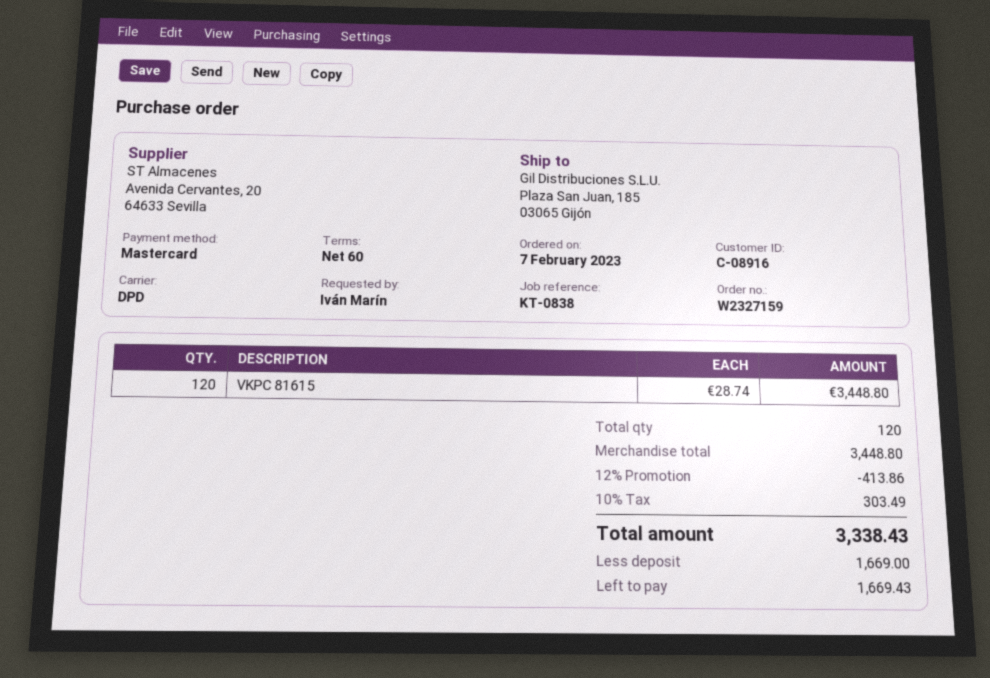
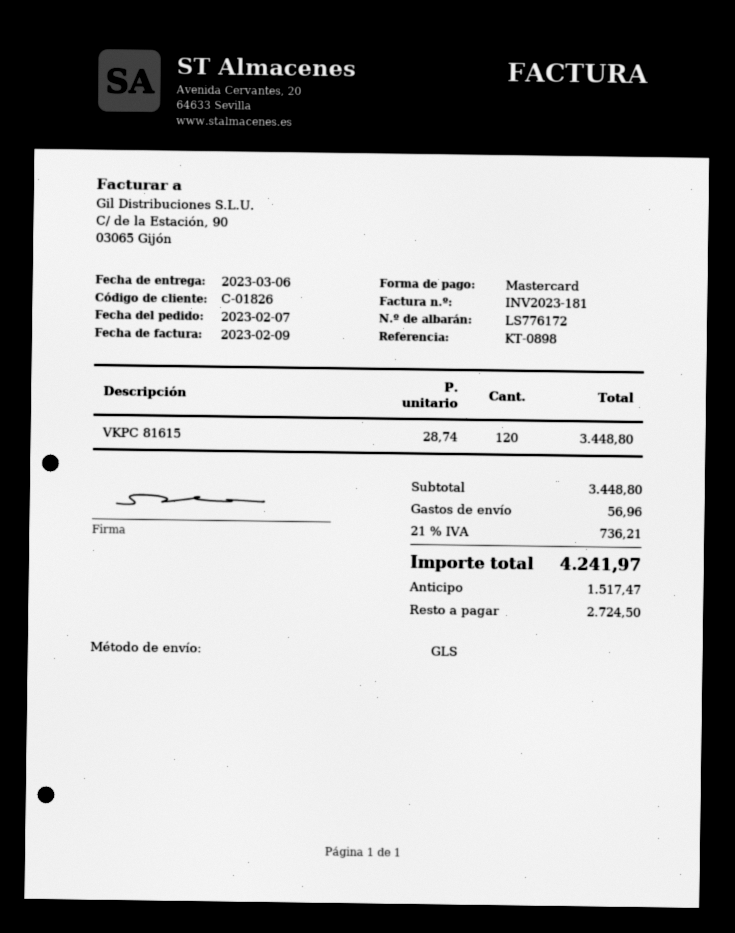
customer number: C-08916 -> C-01826
reference: KT-0838 -> KT-0898
shipping method: DPD -> GLS
discount: 12% = 413.86 -> none
shipping: none -> 56.96
tax: 10% = 303.49 -> 21% = 736.21
total: 3338.43 -> 4241.97
deposit: 1669.00 -> 1517.47
balance: 1669.43 -> 2724.50

